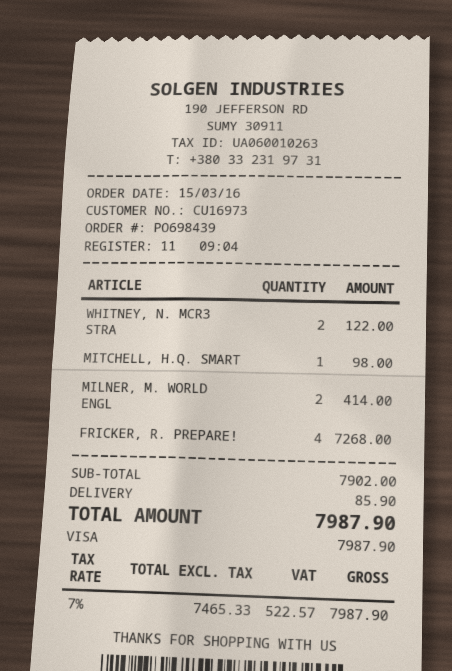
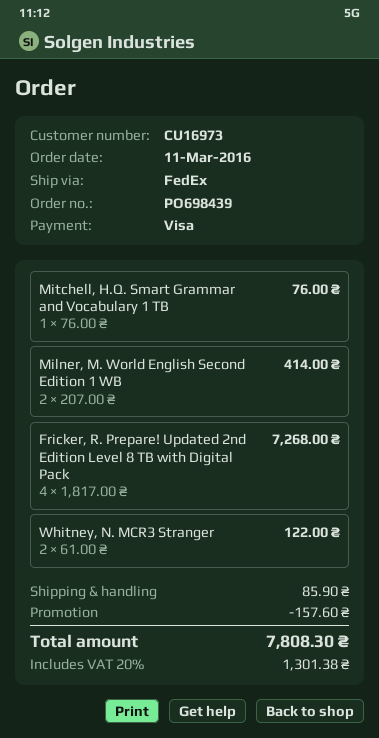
order date: 2016-03-15 -> 2016-03-11
MITCHELL, H.Q. SMART: 1 for 98.00 -> 1 for 76.00
discount: none -> 157.60
tax: 7% = 522.57 -> 20% = 1301.38
total: 7987.90 -> 7808.30

